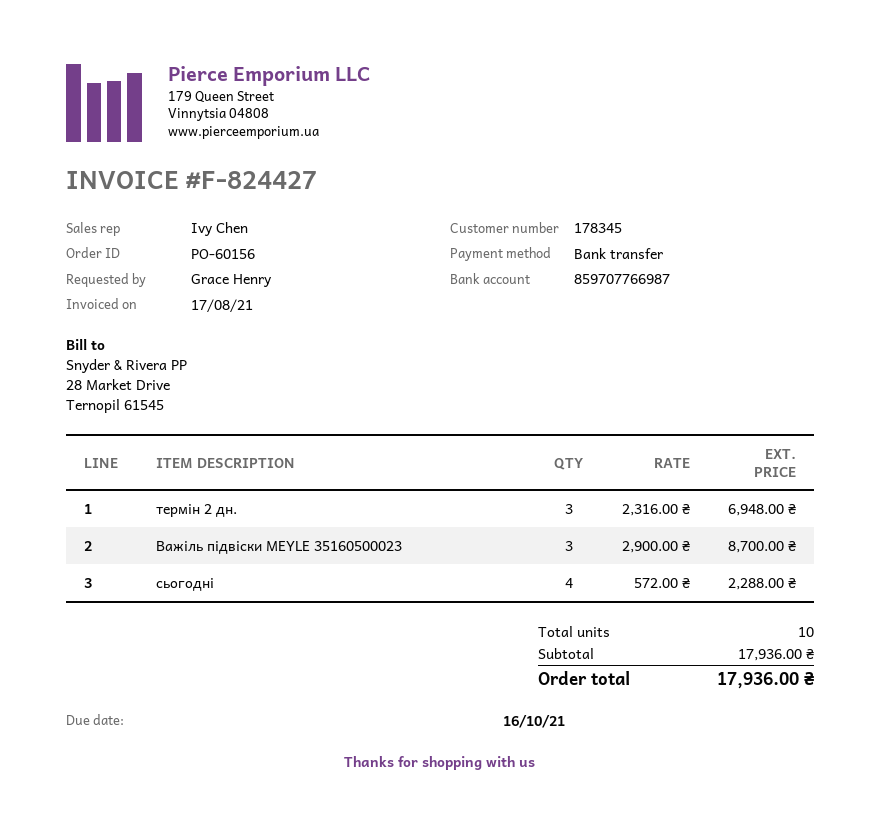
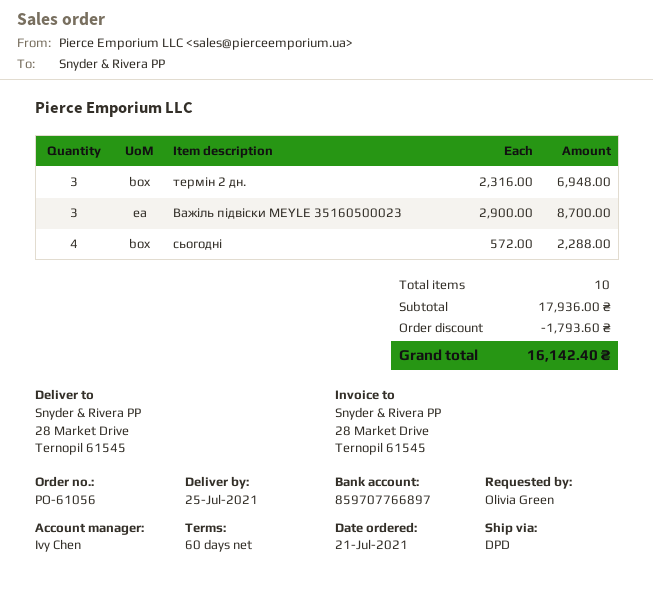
order number: PO-60156 -> PO-61056
ordered by: Grace Henry -> Olivia Green
bank account: 859707766987 -> 859707766897
discount: none -> 1793.60
total: 17936.00 -> 16142.40

